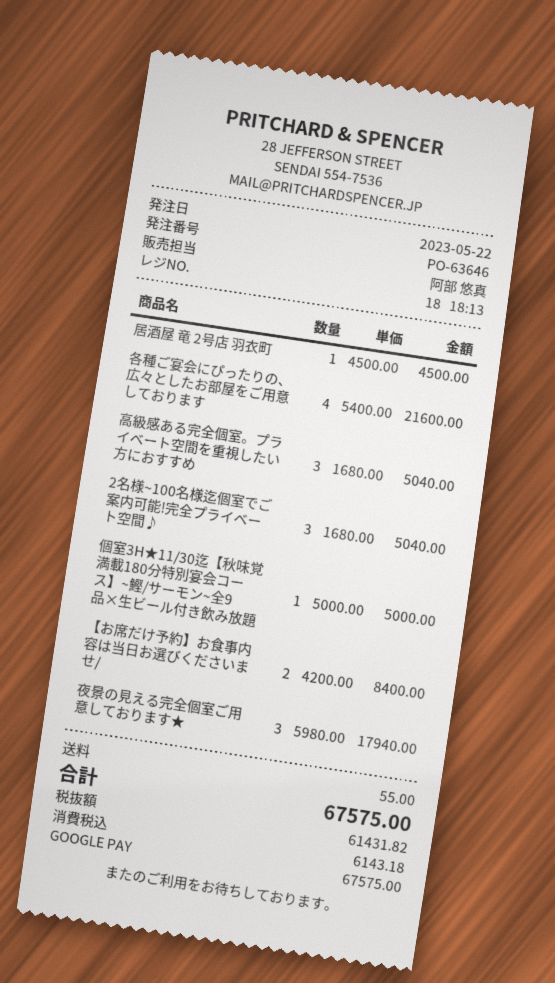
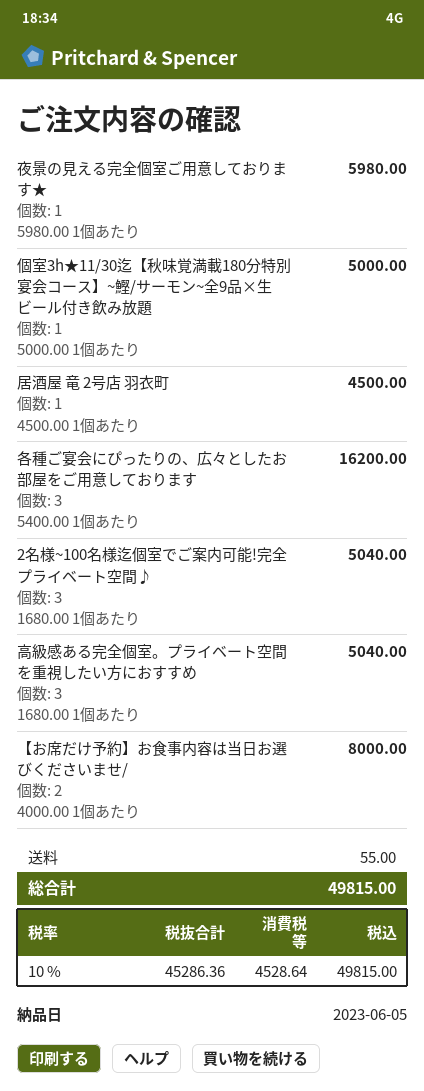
各種ご宴会にぴったりの、広々としたお部屋をご用意しております: 4 x 5400.00 = 21600.00 -> 3 x 5400.00 = 16200.00
【お席だけ予約】お食事内容は当日お選びくださいませ/: 2 x 4200.00 = 8400.00 -> 2 x 4000.00 = 8000.00
夜景の見える完全個室ご用意しております★: 3 x 5980.00 = 17940.00 -> 1 x 5980.00 = 5980.00
net: 61431.82 -> 45286.36
tax: 6143.18 -> 4528.64
total: 67575.00 -> 49815.00

